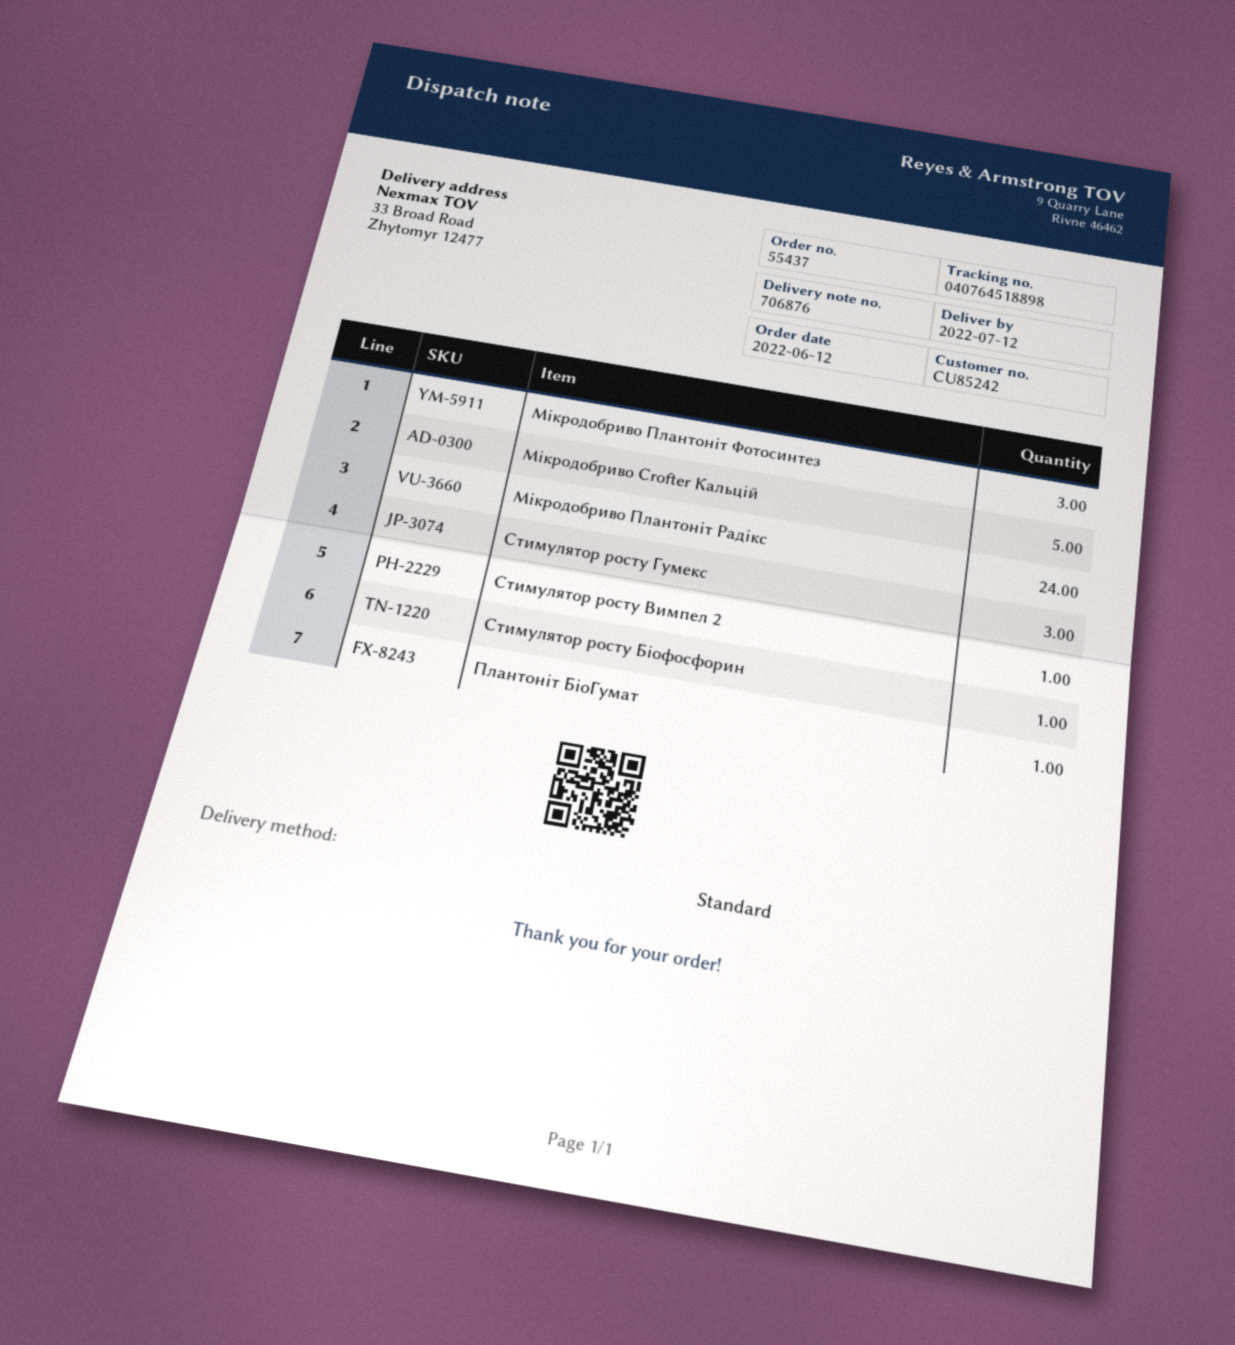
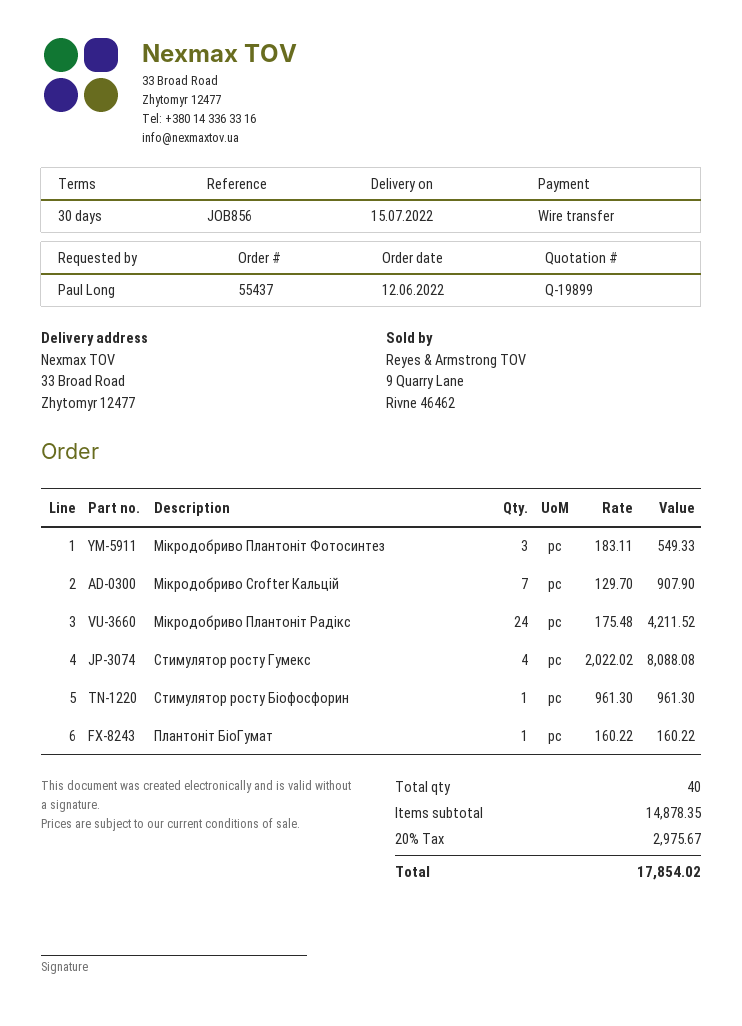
delivery date: 2022-07-12 -> 2022-07-15
Мікродобриво Crofter Кальцій: 5 -> 7
Стимулятор росту Гумекс: 3 -> 4
Стимулятор росту Вимпел 2: 1 -> none

